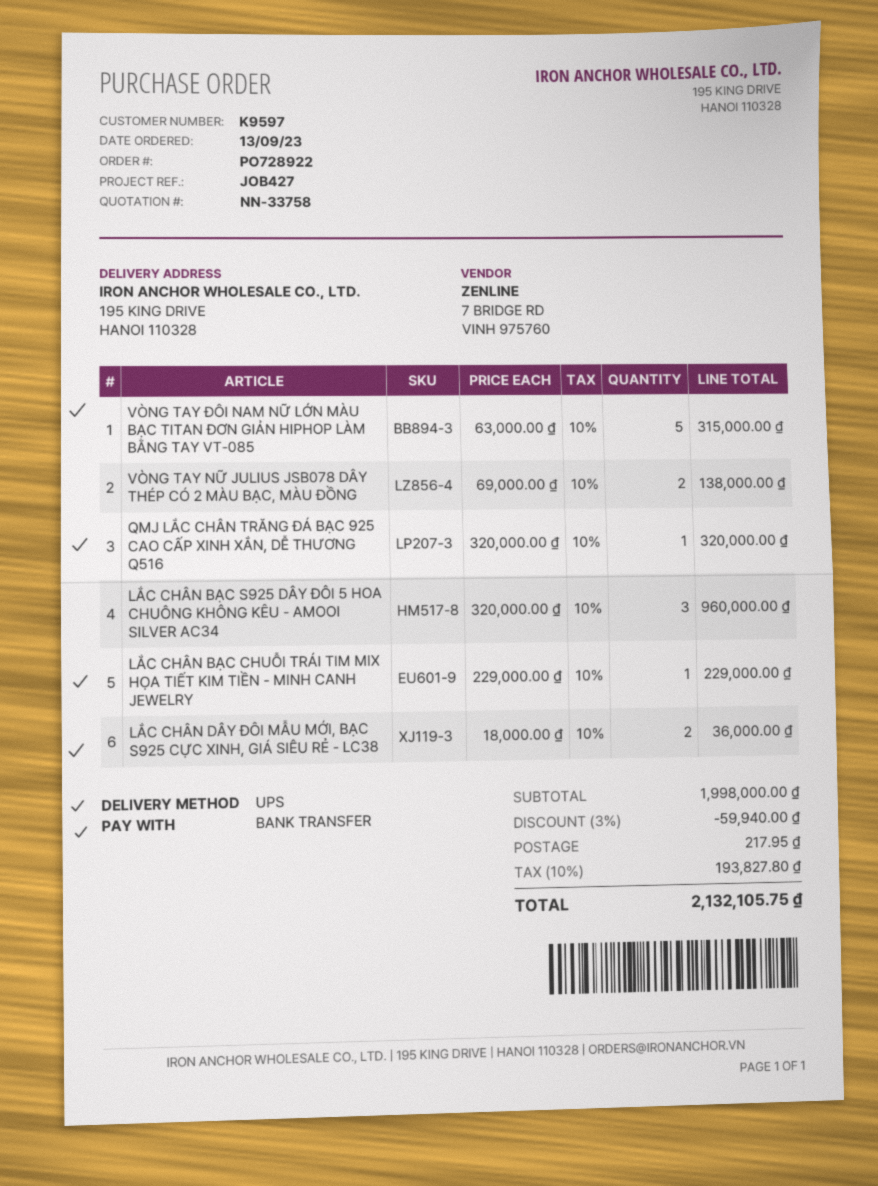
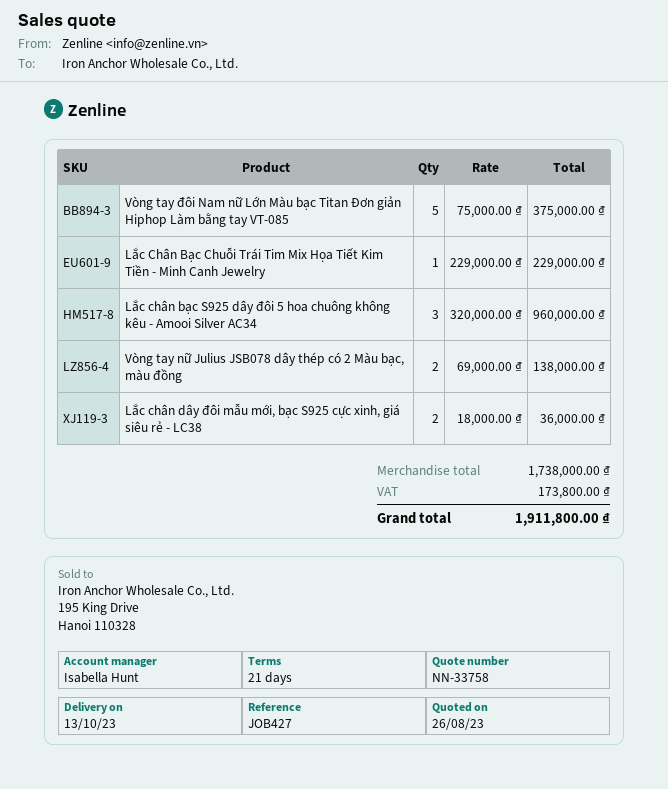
VÒNG TAY ĐÔI NAM NỮ LỚN MÀU BẠC TITAN ĐƠN GIẢN HIPHOP LÀM BẰNG TAY VT-085: 5 x 63000.00 = 315000.00 -> 5 x 75000.00 = 375000.00
QMJ LẮC CHÂN TRĂNG ĐÁ BẠC 925 CAO CẤP XINH XẮN, DỄ THƯƠNG Q516: 1 x 320000.00 = 320000.00 -> none
subtotal: 1998000.00 -> 1738000.00
discount: 3% = 59940.00 -> none
shipping: 217.95 -> none
tax: 193827.80 -> 173800.00
total: 2132105.75 -> 1911800.00

